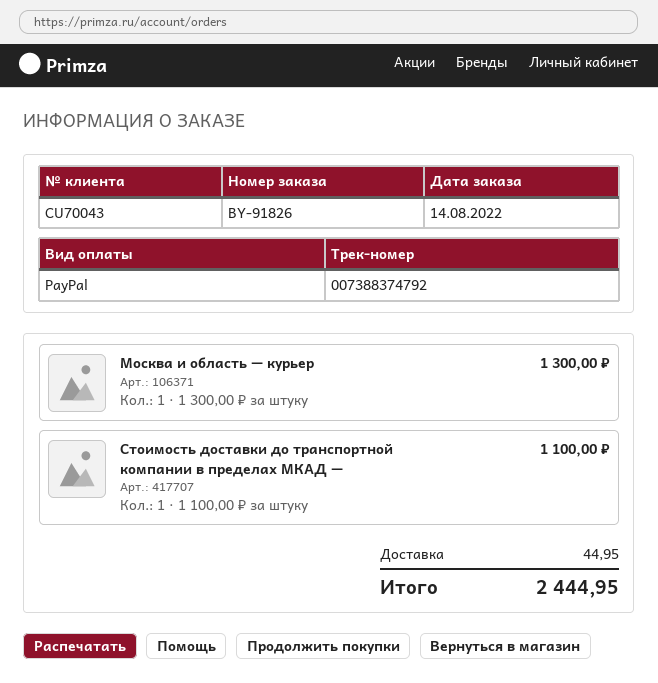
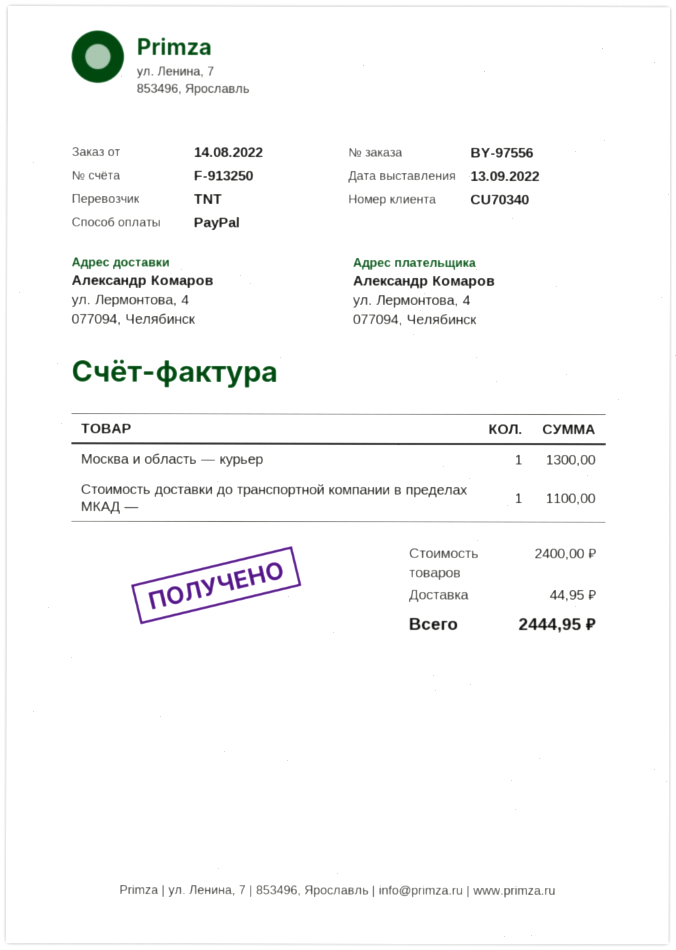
order number: BY-91826 -> BY-97556
customer number: CU70043 -> CU70340

